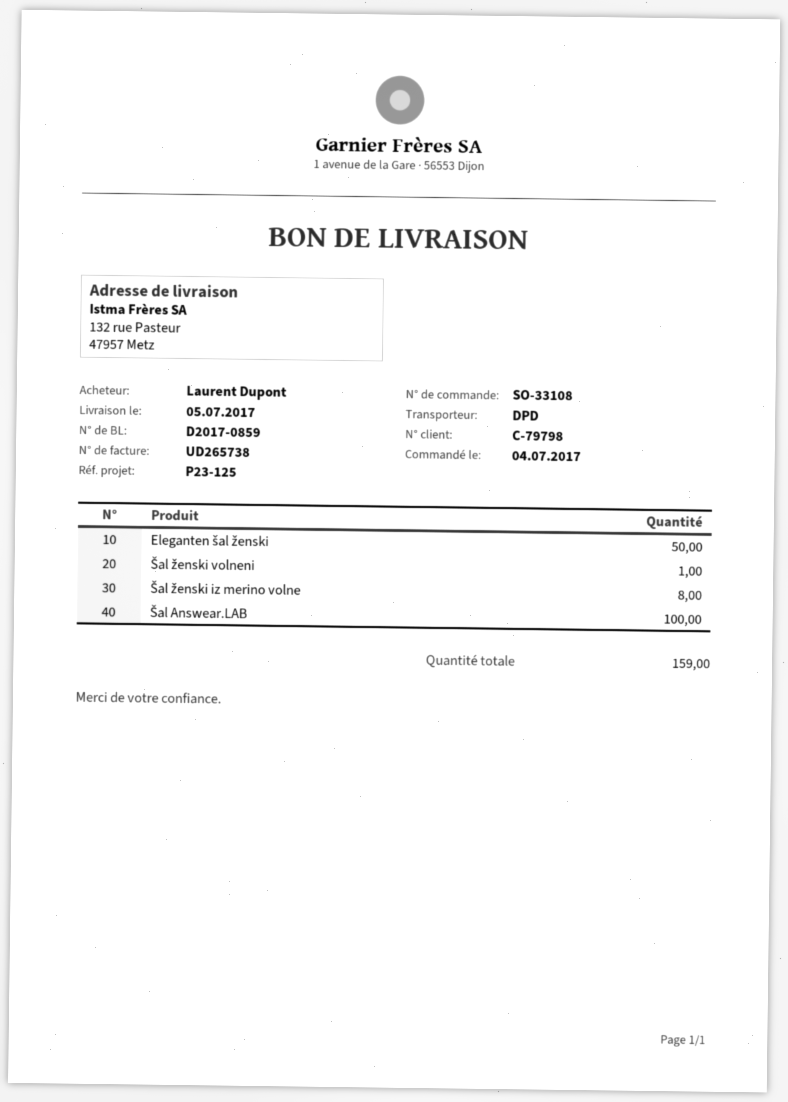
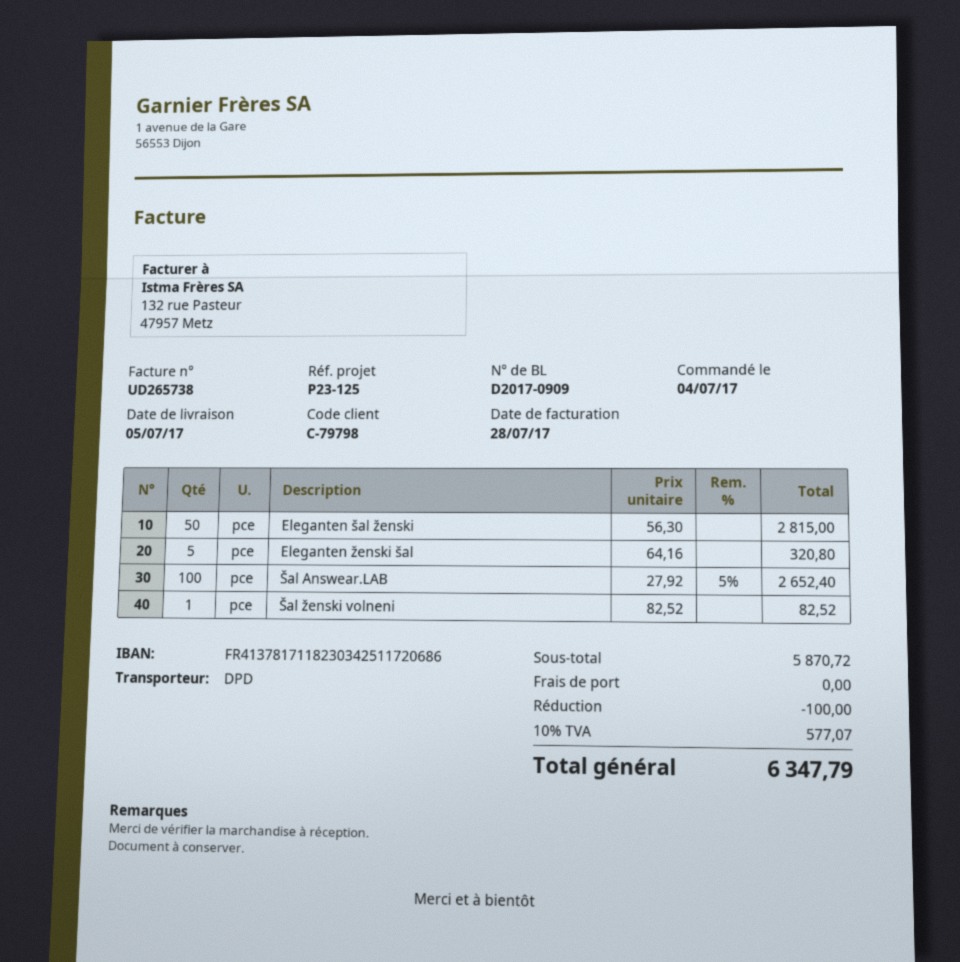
delivery note number: D2017-0859 -> D2017-0909
Šal ženski iz merino volne: 8 -> none
Eleganten ženski šal: none -> 5

